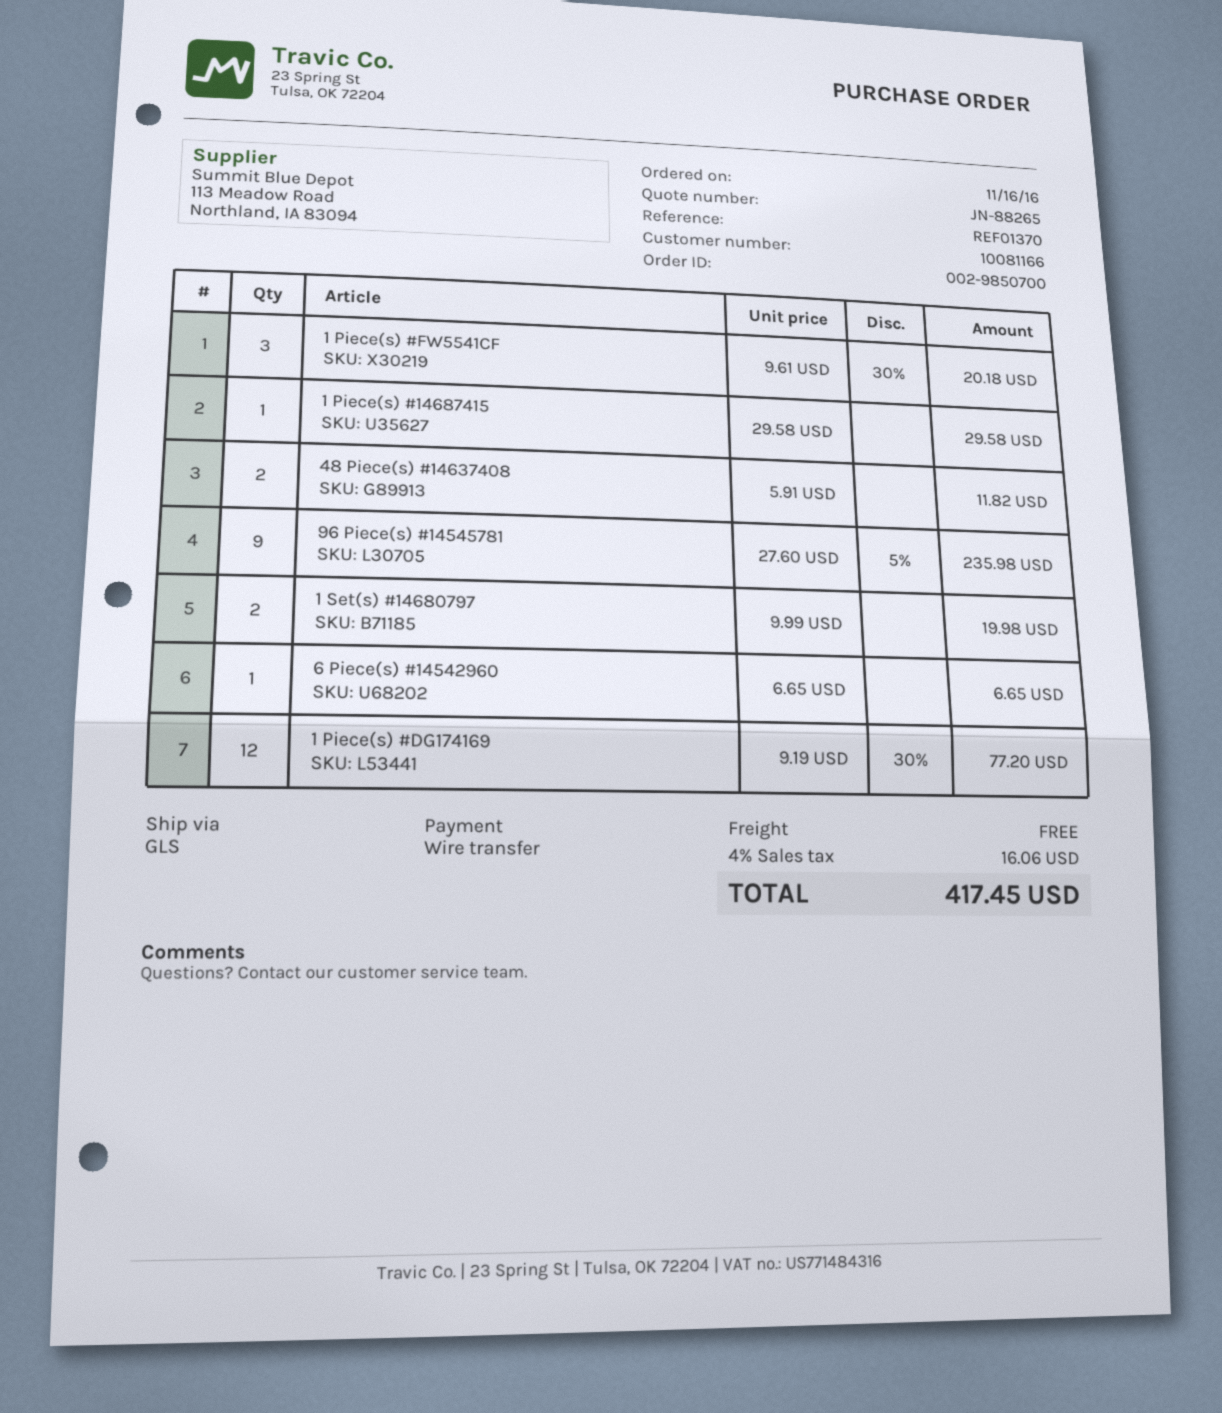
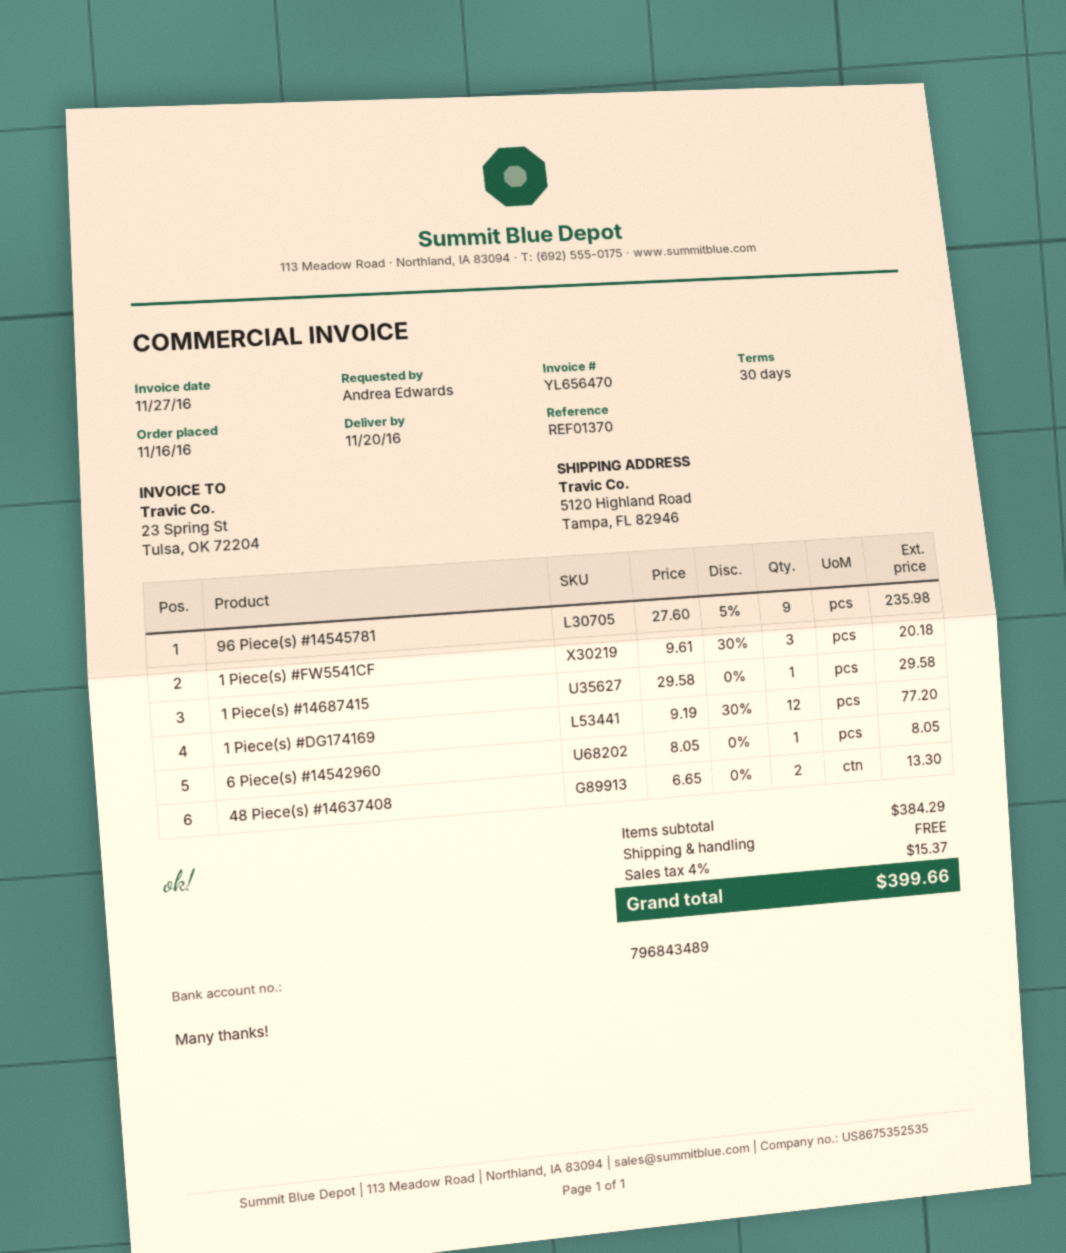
48 Piece(s) #14637408: 2 x 5.91 = 11.82 -> 2 x 6.65 = 13.30
1 Set(s) #14680797: 2 x 9.99 = 19.98 -> none
6 Piece(s) #14542960: 1 x 6.65 = 6.65 -> 1 x 8.05 = 8.05
tax: 4% = 16.06 -> 4% = 15.37
total: 417.45 -> 399.66

